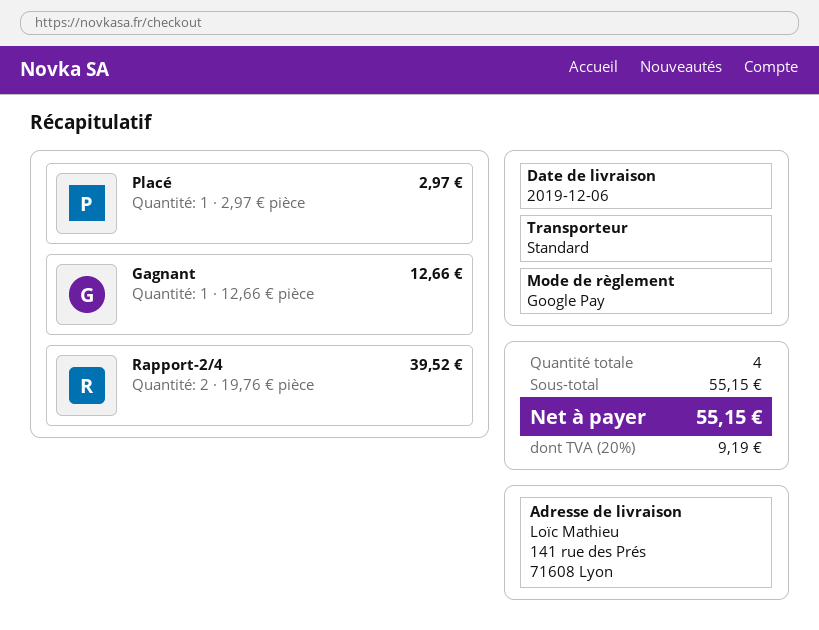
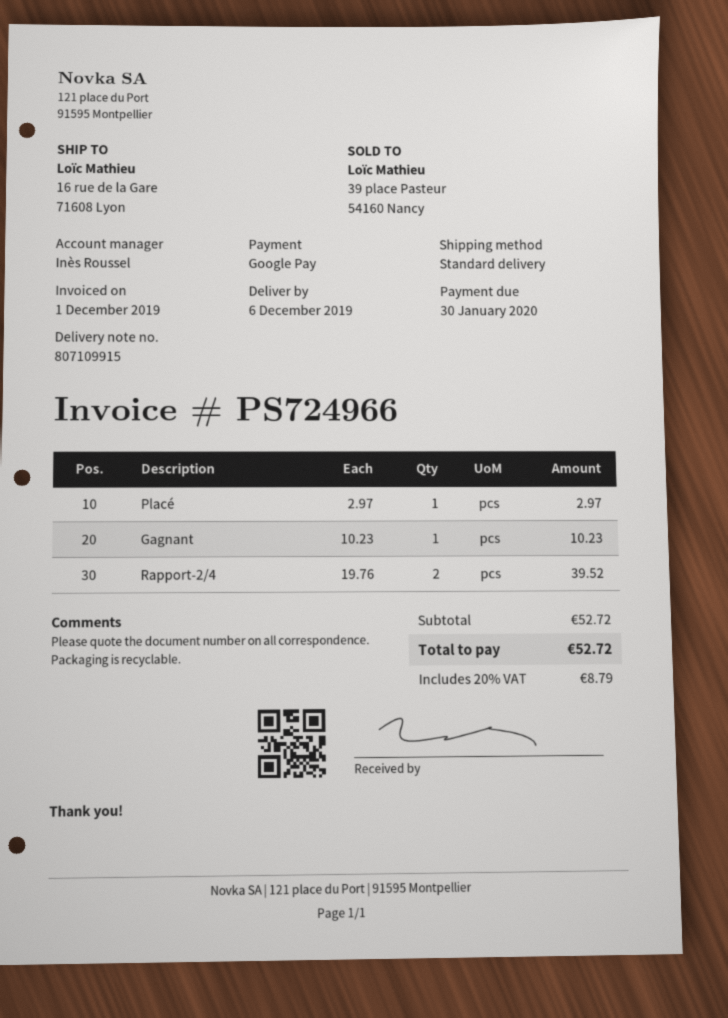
ship to: 141 rue des Prés, 71608 Lyon -> 16 rue de la Gare, 71608 Lyon
Gagnant: 1 x 12.66 = 12.66 -> 1 x 10.23 = 10.23
subtotal: 55.15 -> 52.72
tax: 20% = 9.19 -> 20% = 8.79
total: 55.15 -> 52.72

